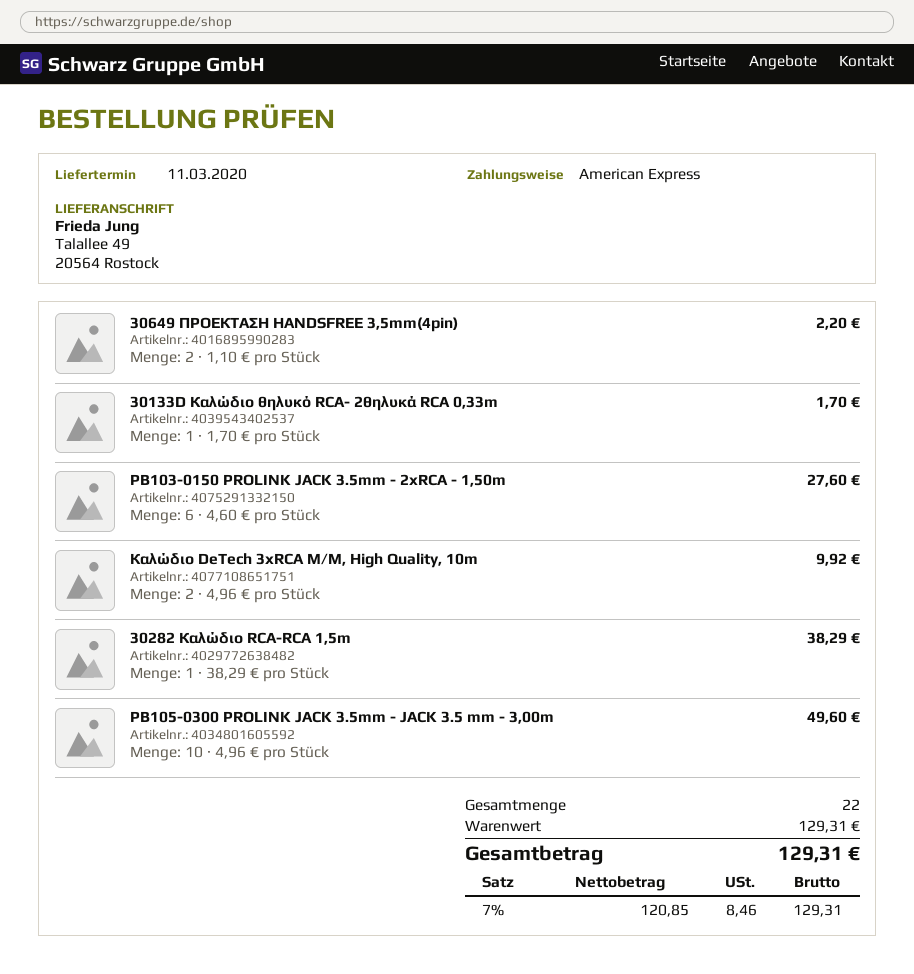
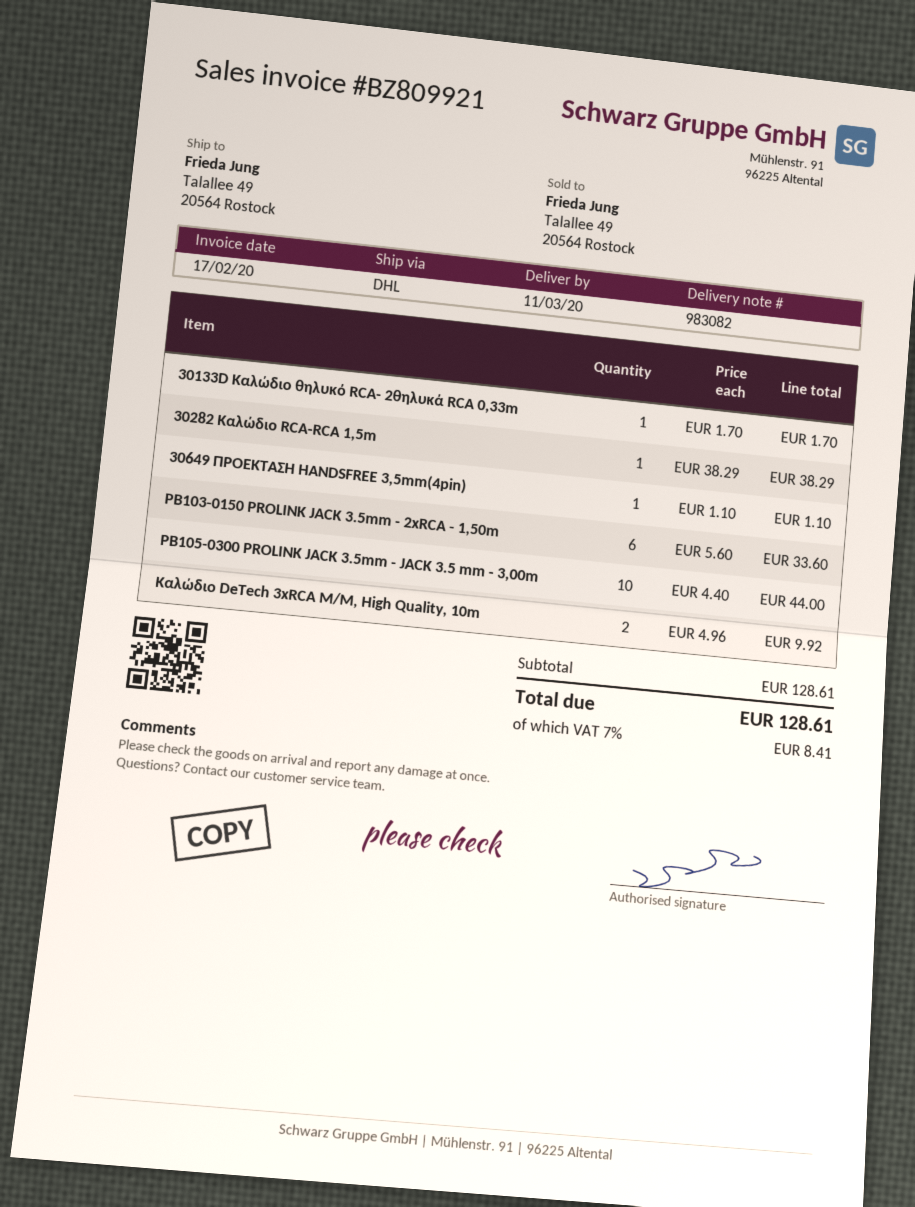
30649 ΠΡΟΕΚΤΑΣΗ HANDSFREE 3,5mm(4pin): 2 x 1.10 = 2.20 -> 1 x 1.10 = 1.10
PB103-0150 PROLINK JACK 3.5mm - 2xRCA - 1,50m: 6 x 4.60 = 27.60 -> 6 x 5.60 = 33.60
PB105-0300 PROLINK JACK 3.5mm - JACK 3.5 mm - 3,00m: 10 x 4.96 = 49.60 -> 10 x 4.40 = 44.00
subtotal: 129.31 -> 128.61
tax: 7% = 8.46 -> 7% = 8.41
total: 129.31 -> 128.61

